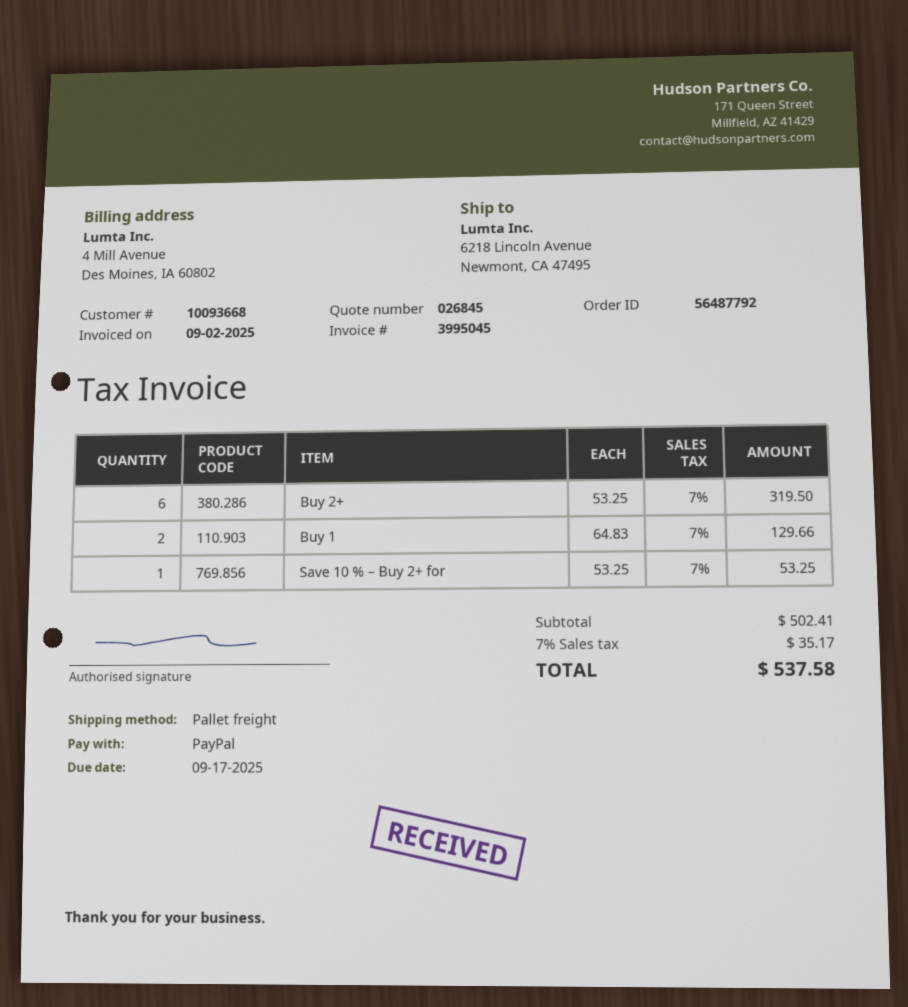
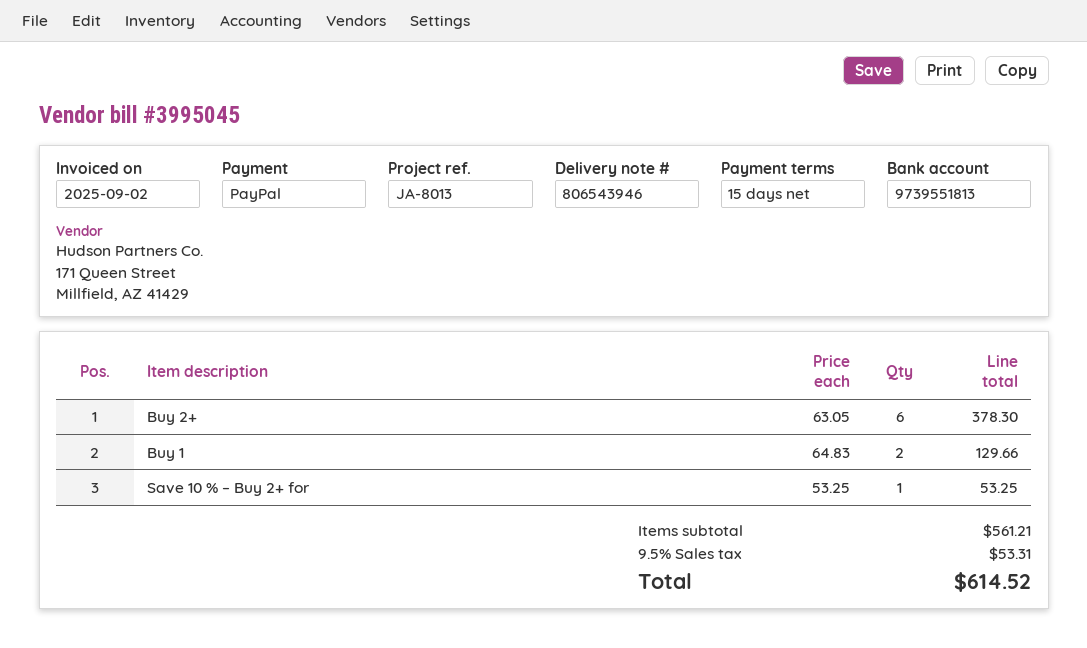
Buy 2+: 6 x 53.25 = 319.50 -> 6 x 63.05 = 378.30
subtotal: 502.41 -> 561.21
tax: 7% = 35.17 -> 9.5% = 53.31
total: 537.58 -> 614.52

